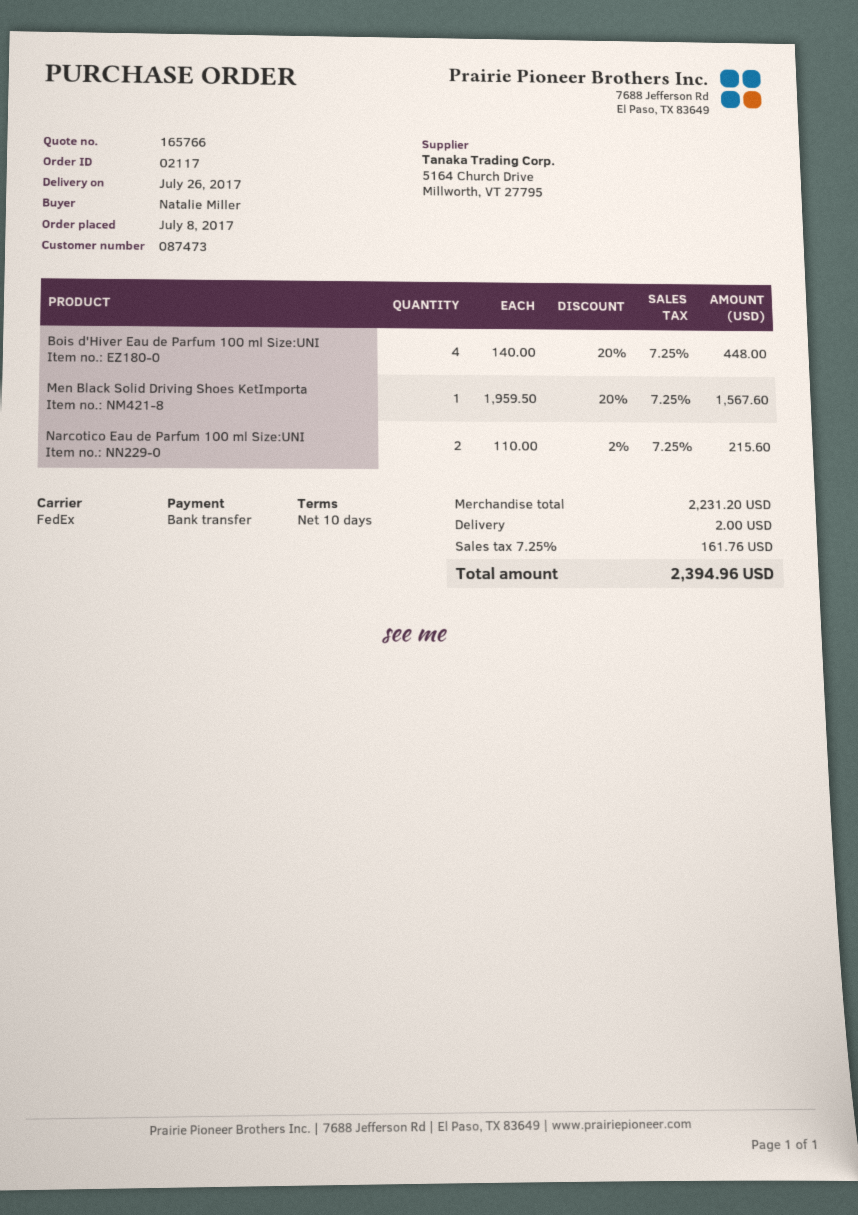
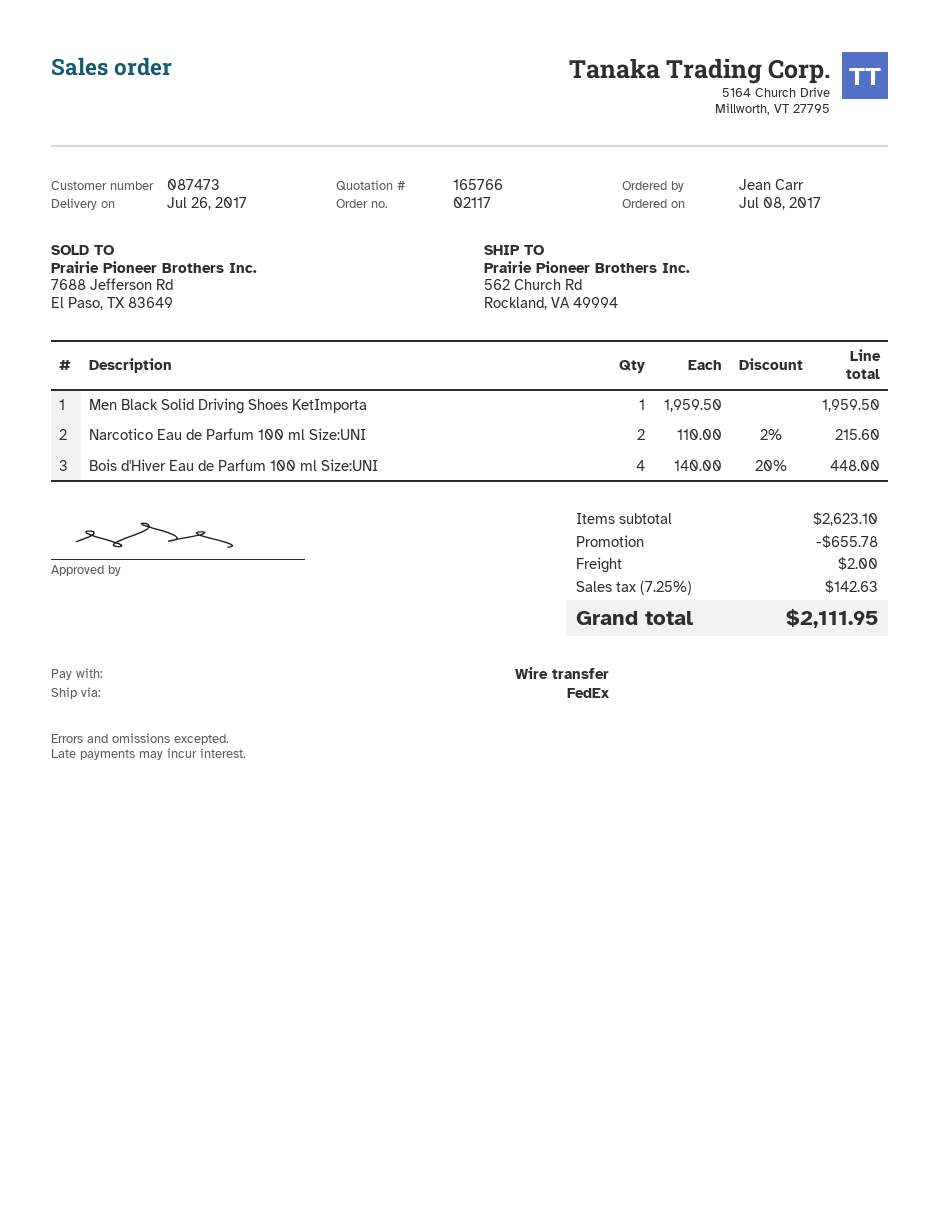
ordered by: Natalie Miller -> Jean Carr
Men Black Solid Driving Shoes KetImporta: 1 x 1959.50 - 20% = 1567.60 -> 1 x 1959.50 = 1959.50
subtotal: 2231.20 -> 2623.10
discount: none -> 655.78
tax: 7.25% = 161.76 -> 7.25% = 142.63
total: 2394.96 -> 2111.95

